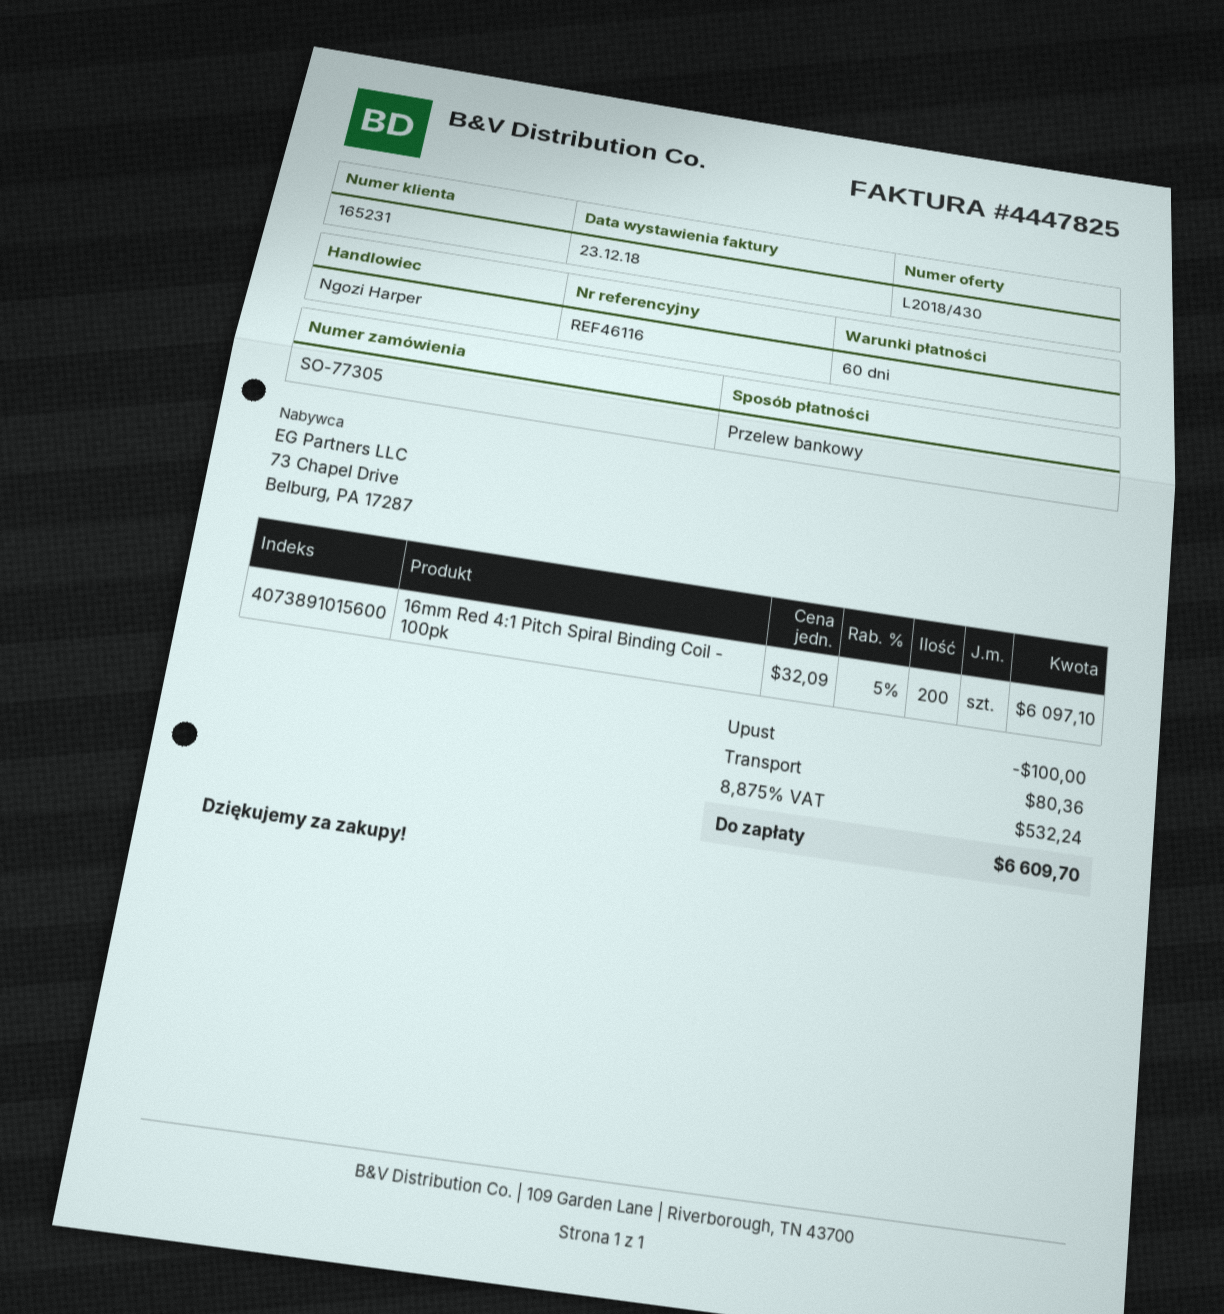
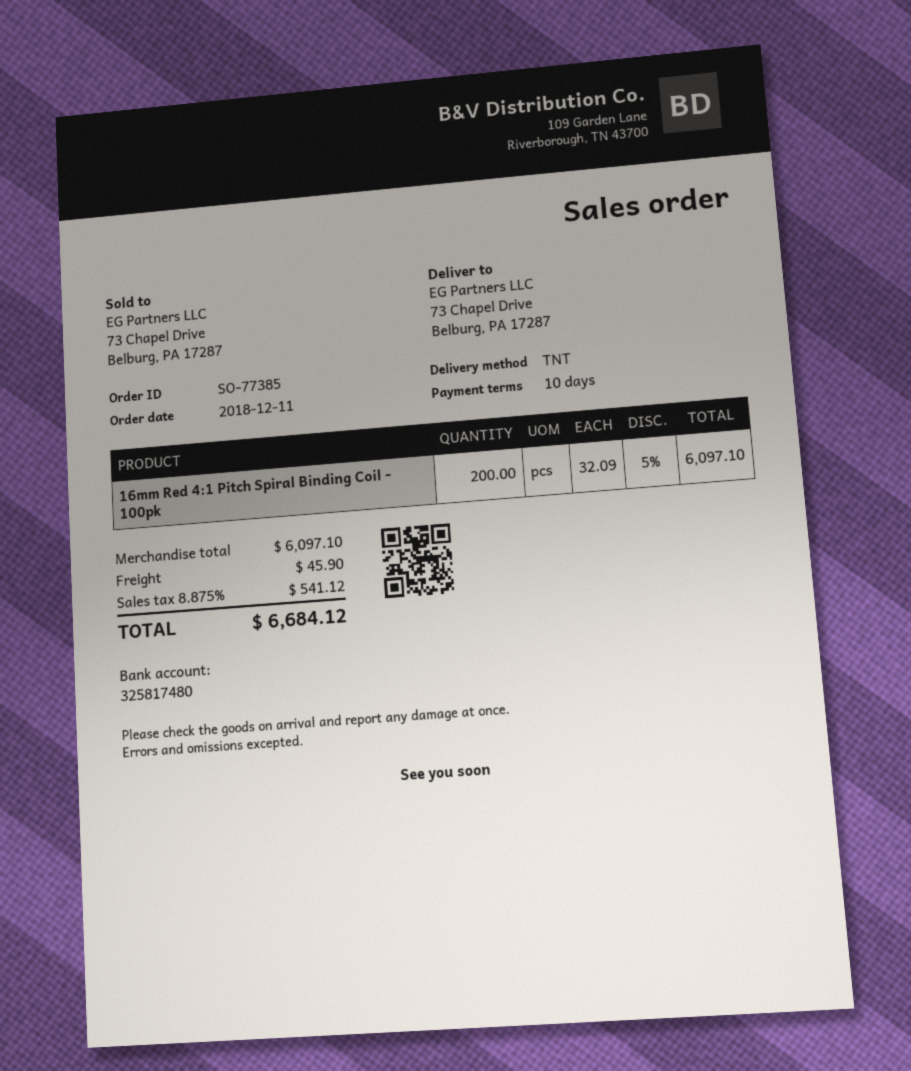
order number: SO-77305 -> SO-77385
payment terms: 60 days -> 10 days
discount: 100.00 -> none
shipping: 80.36 -> 45.90
tax: 8.875% = 532.24 -> 8.875% = 541.12
total: 6609.70 -> 6684.12

